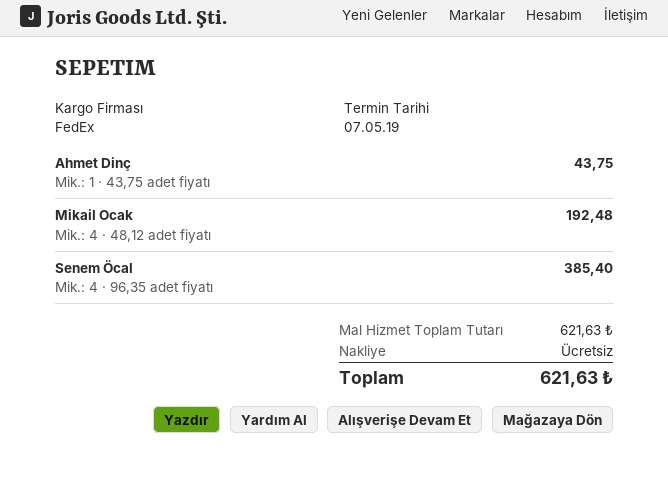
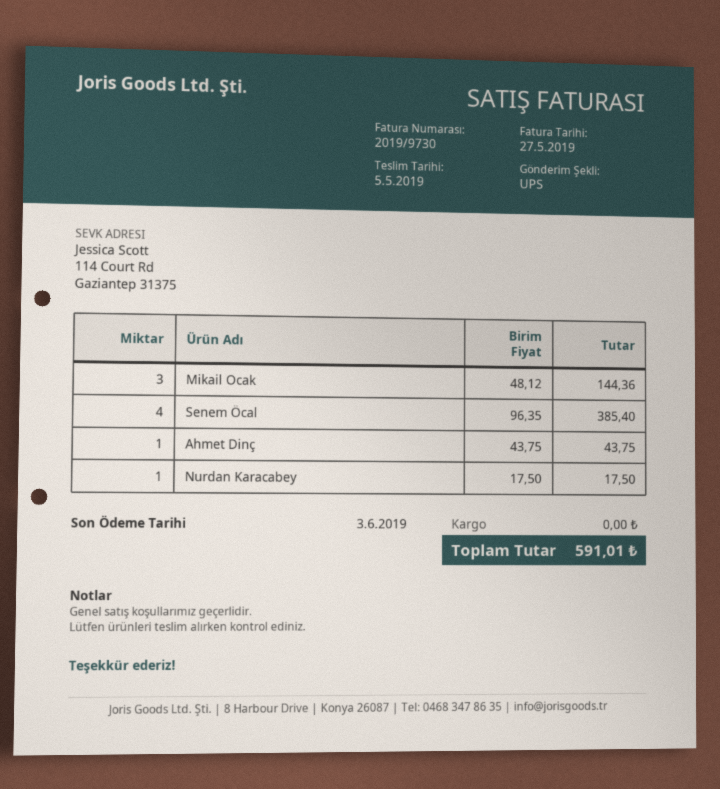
delivery date: 2019-05-07 -> 2019-05-05
shipping method: FedEx -> UPS
Mikail Ocak: 4 x 48.12 = 192.48 -> 3 x 48.12 = 144.36
Nurdan Karacabey: none -> 1 x 17.50 = 17.50
total: 621.63 -> 591.01

